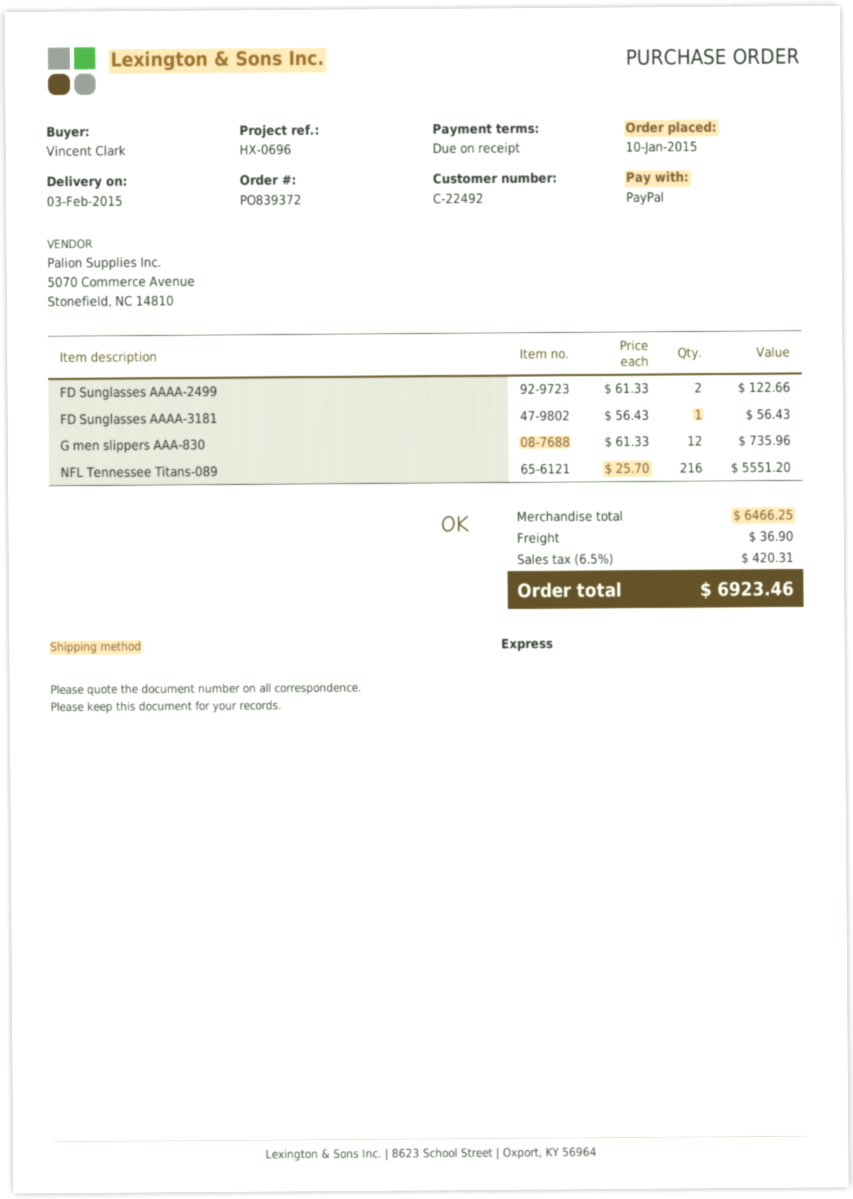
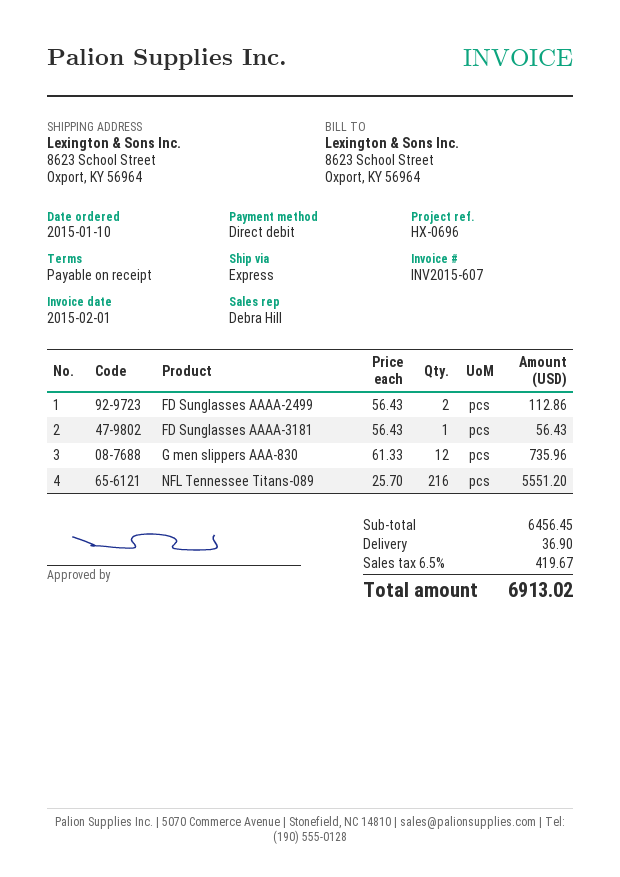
payment method: PayPal -> direct debit
FD Sunglasses AAAA-2499: 2 x 61.33 = 122.66 -> 2 x 56.43 = 112.86
subtotal: 6466.25 -> 6456.45
tax: 6.5% = 420.31 -> 6.5% = 419.67
total: 6923.46 -> 6913.02

